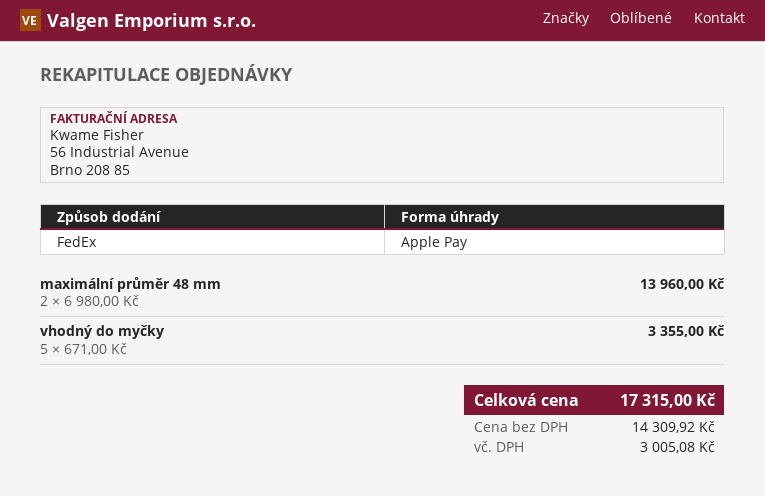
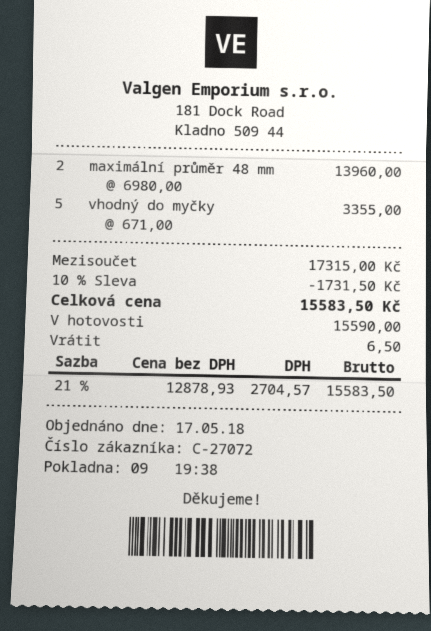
payment method: Apple Pay -> cash
discount: none -> 10% = 1731.50
net: 14309.92 -> 12878.93
tax: 3005.08 -> 2704.57
total: 17315.00 -> 15583.50

